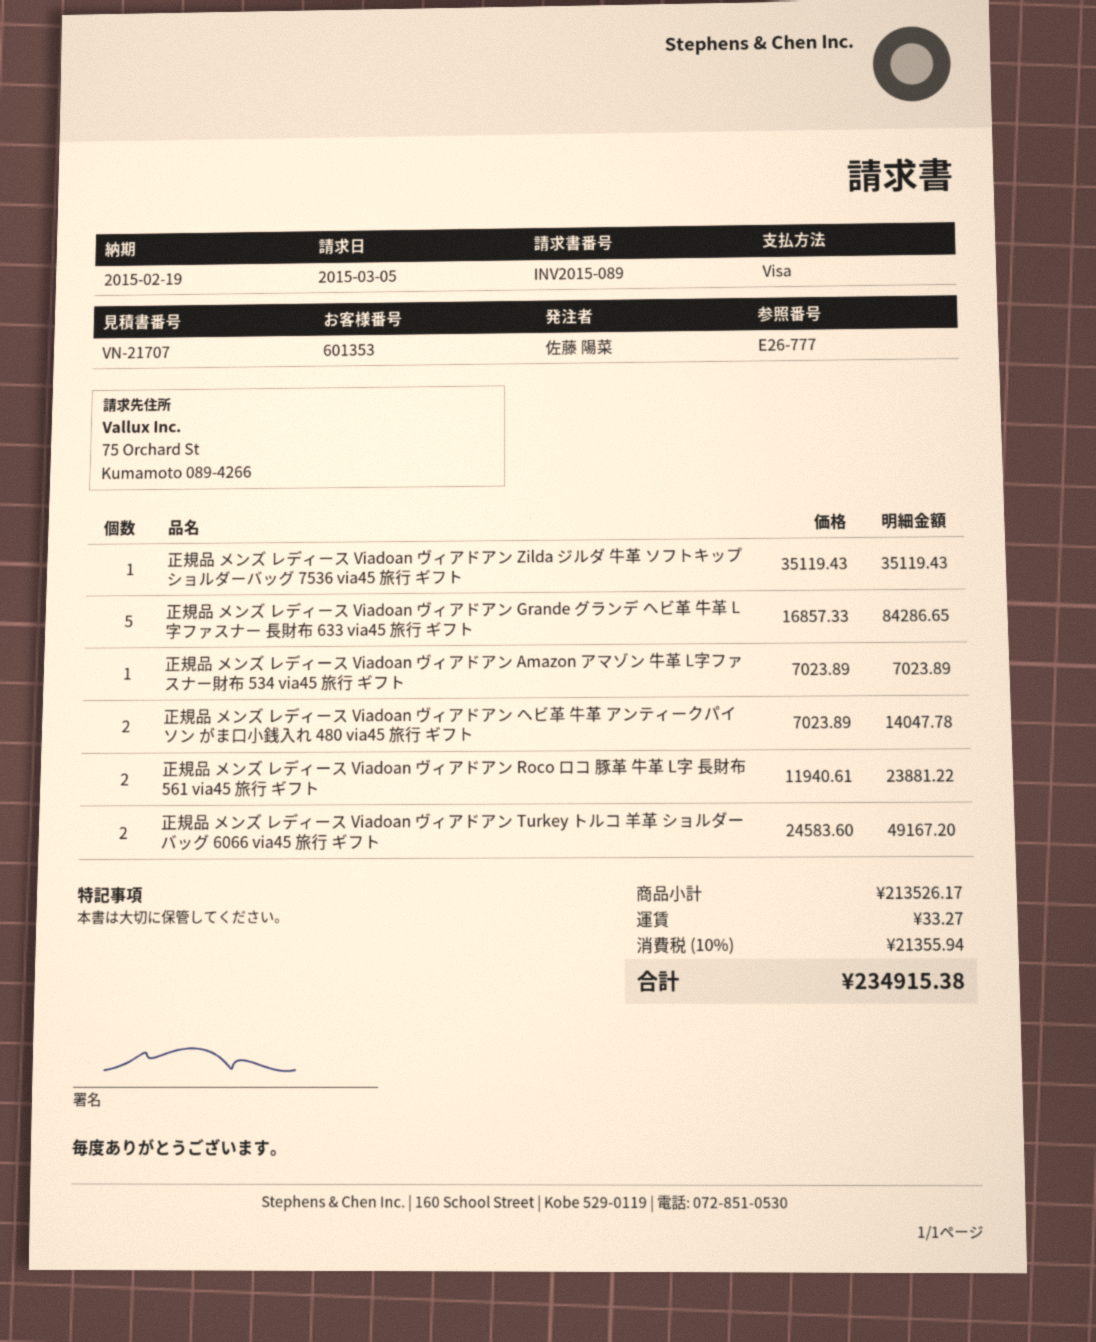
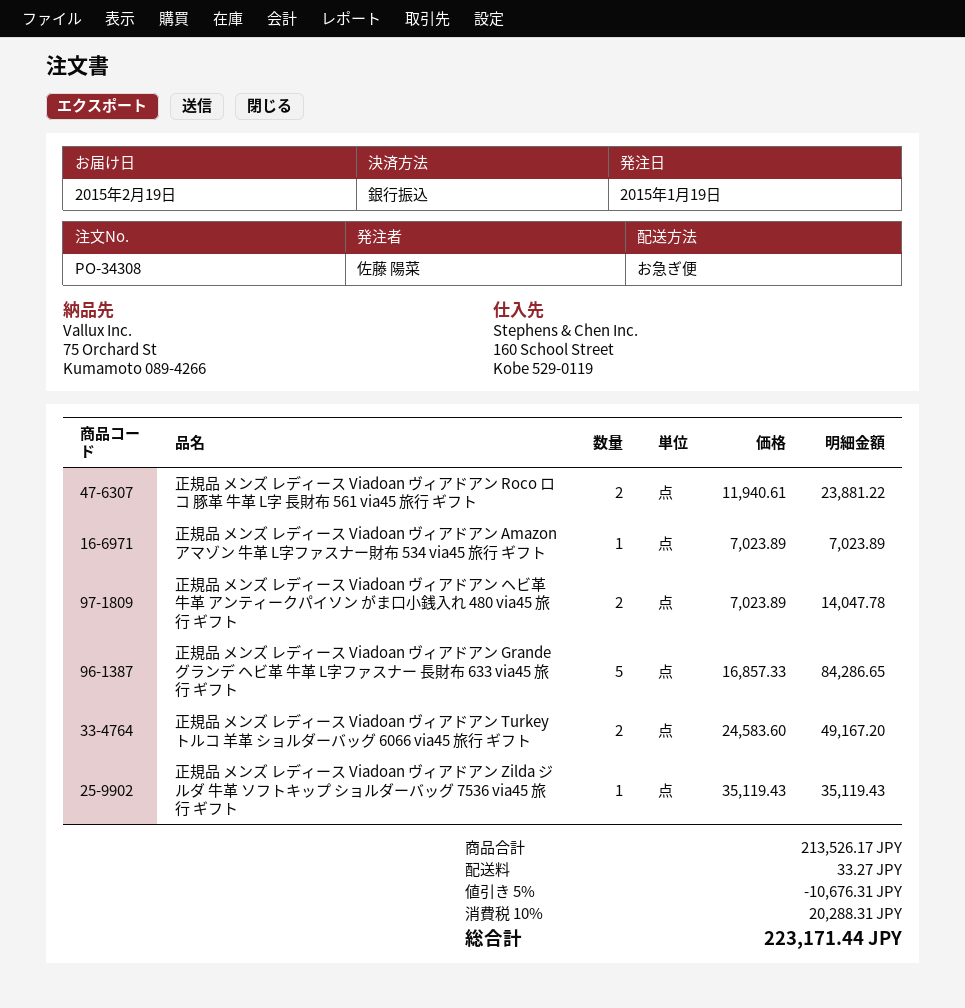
payment method: Visa -> bank transfer
discount: none -> 5% = 10676.31
tax: 10% = 21355.94 -> 10% = 20288.31
total: 234915.38 -> 223171.44

